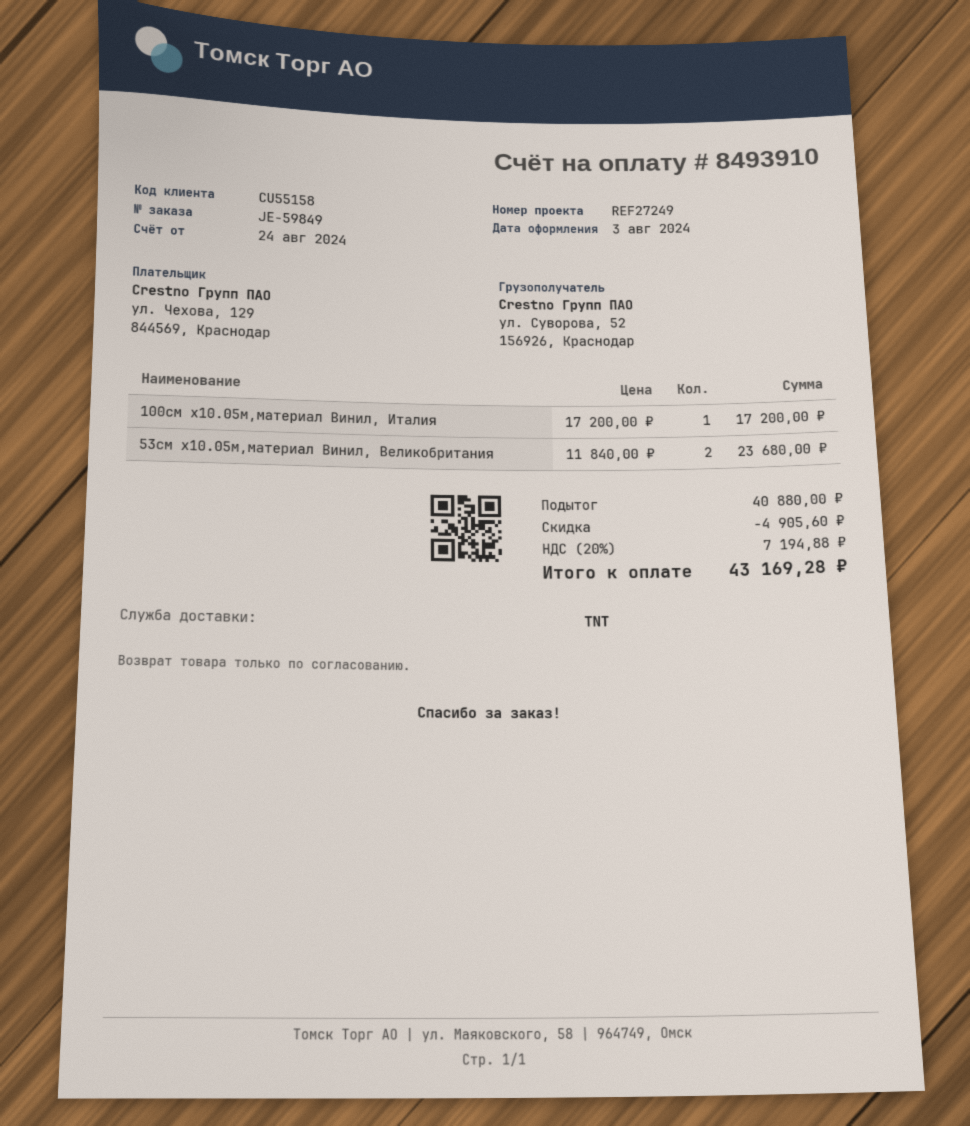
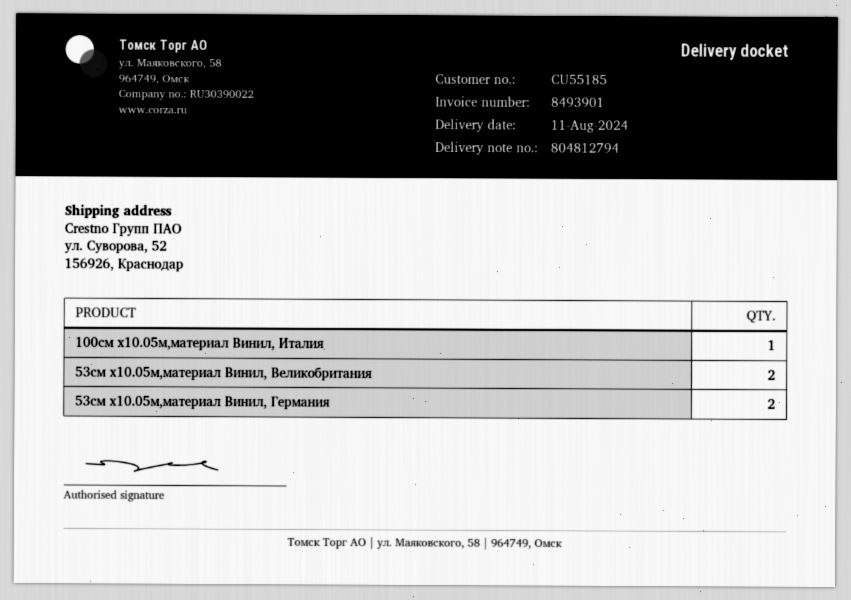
invoice number: 8493910 -> 8493901
customer number: CU55158 -> CU55185
53см x10.05м,материал Винил, Германия: none -> 2

